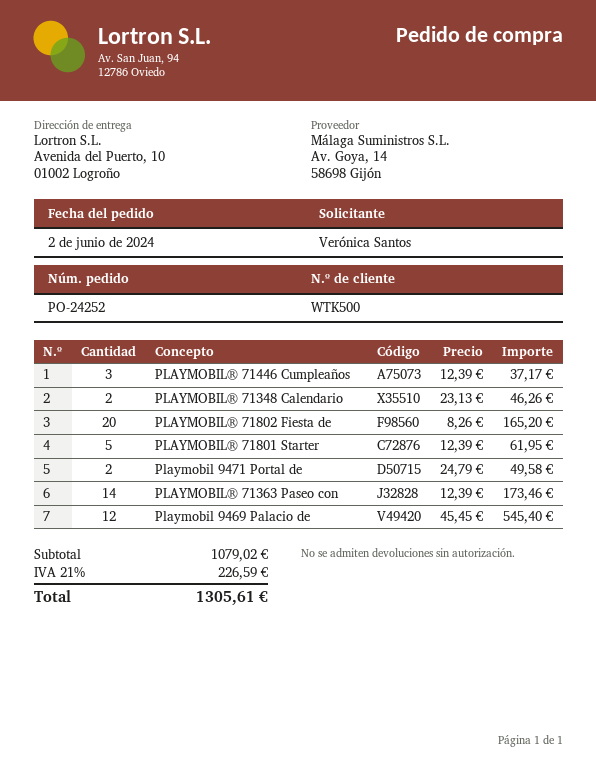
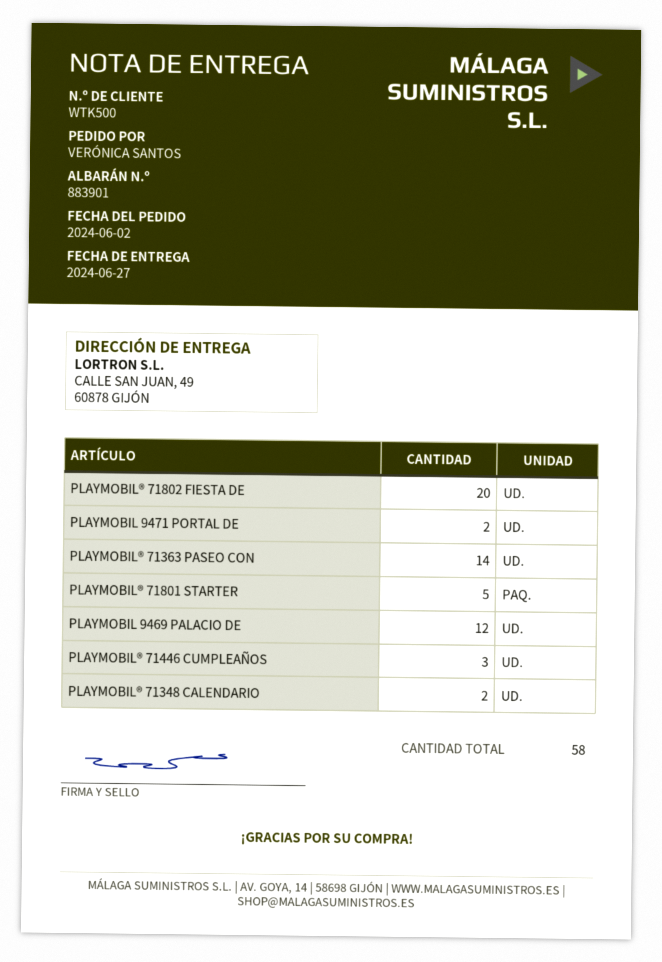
ship to: Avenida del Puerto, 10, 01002 Logroño -> CALLE SAN JUAN, 49, 60878 GIJÓN

